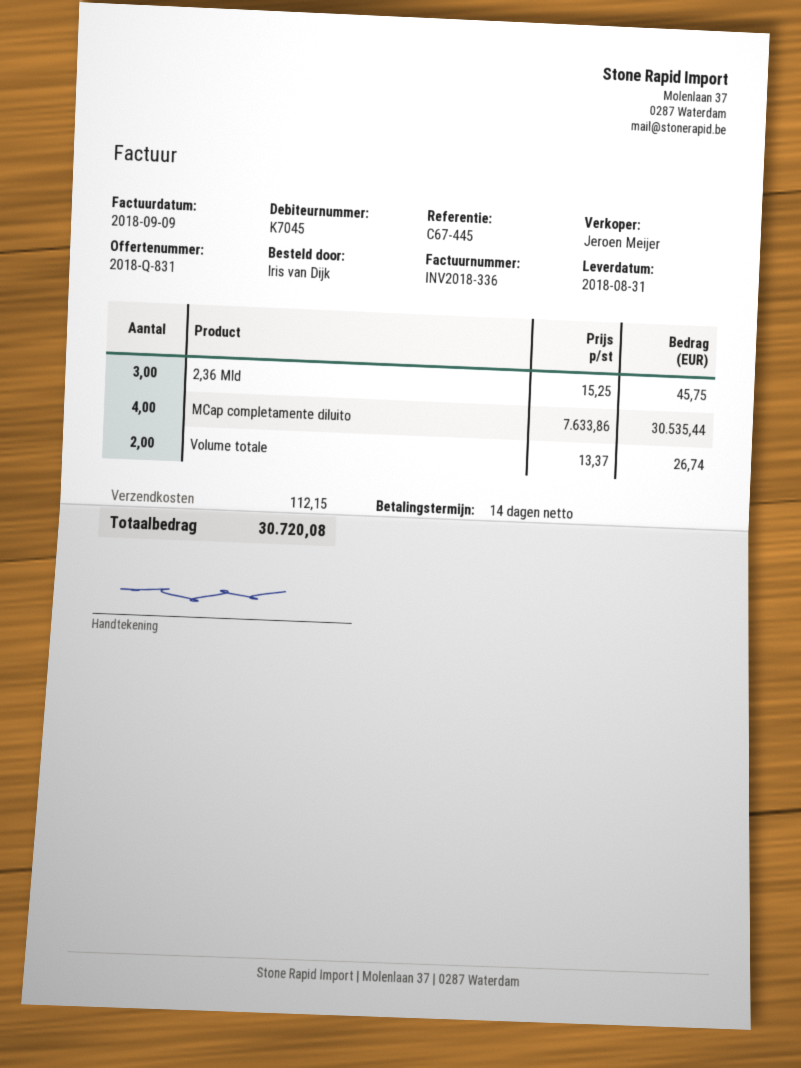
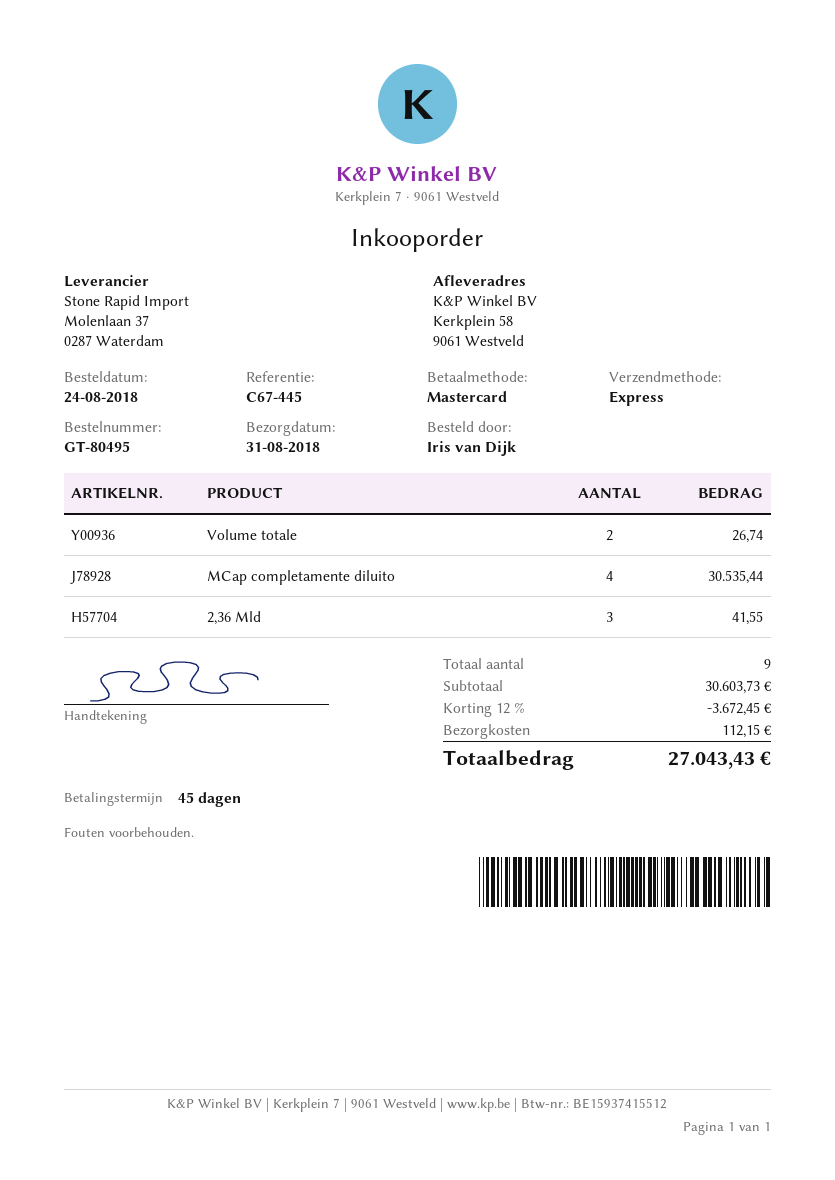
payment terms: 14 days -> 45 days
2,36 Mld: 3 for 45.75 -> 3 for 41.55
discount: none -> 12% = 3672.45
total: 30720.08 -> 27043.43

